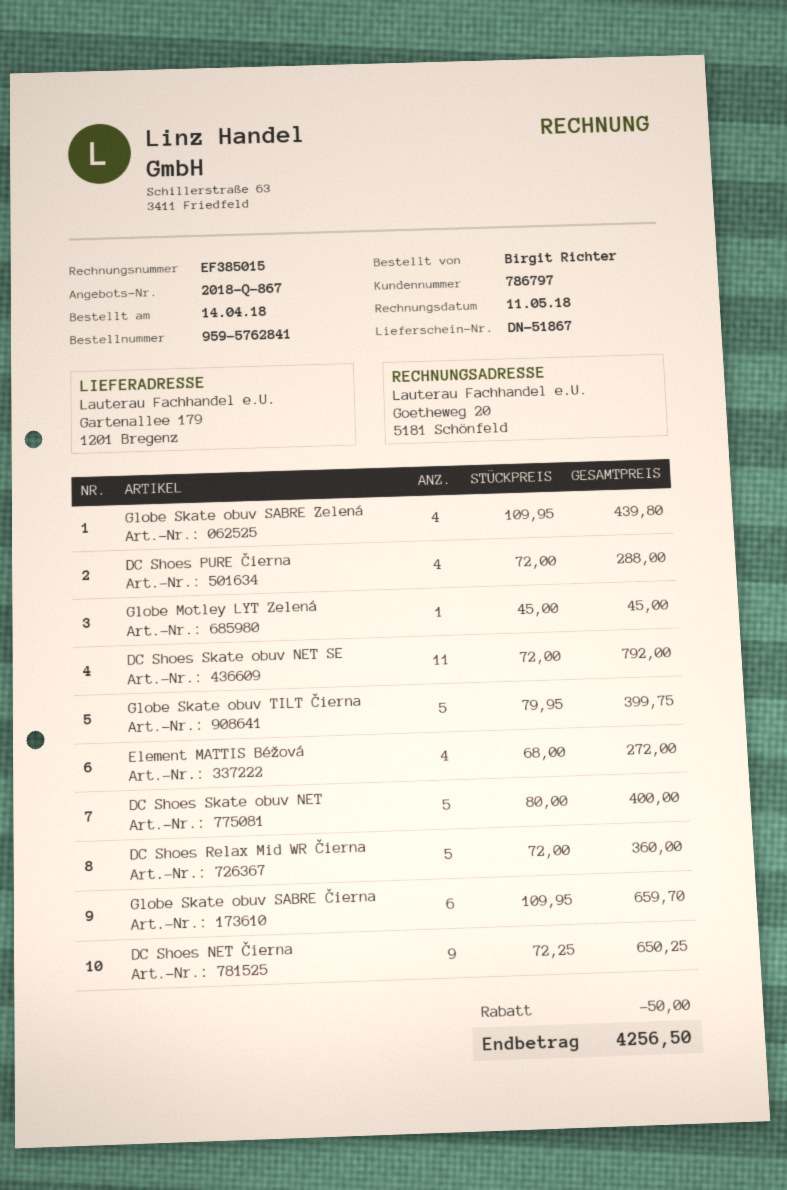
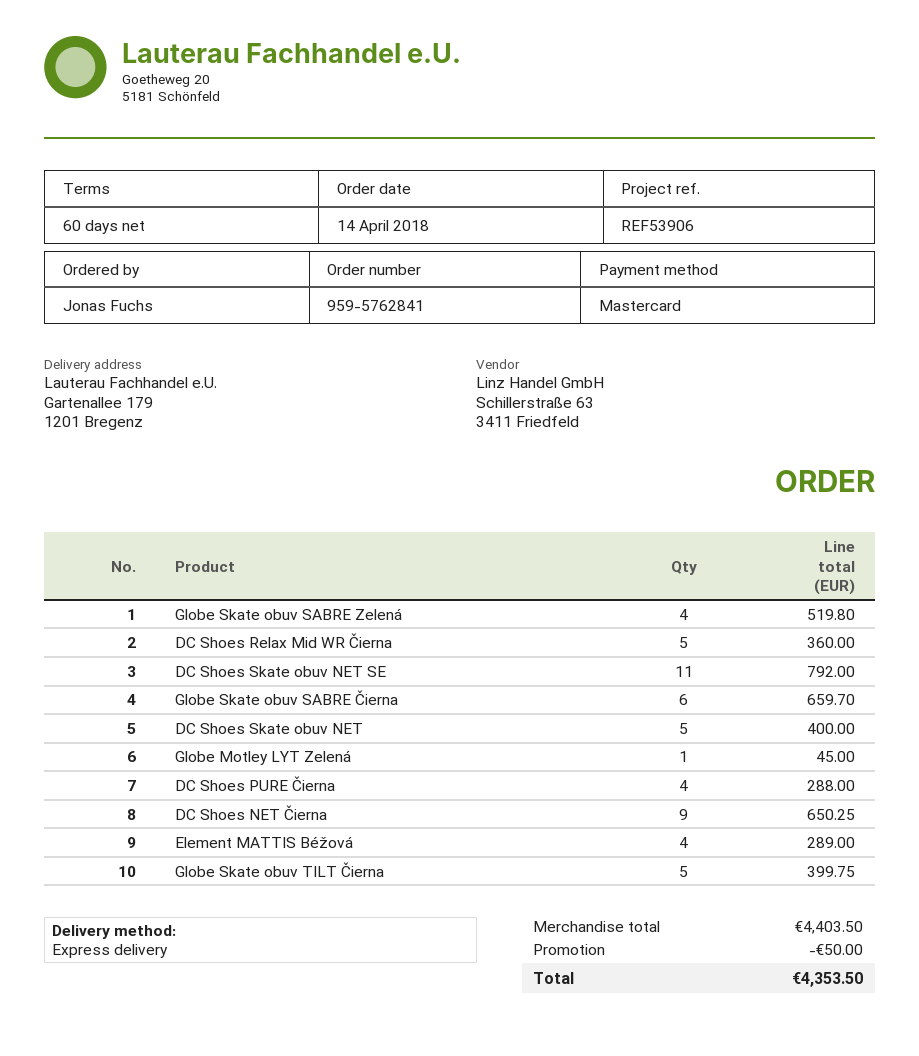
ordered by: Birgit Richter -> Jonas Fuchs
Globe Skate obuv SABRE Zelená: 4 for 439.80 -> 4 for 519.80
Element MATTIS Béžová: 4 for 272.00 -> 4 for 289.00
total: 4256.50 -> 4353.50

